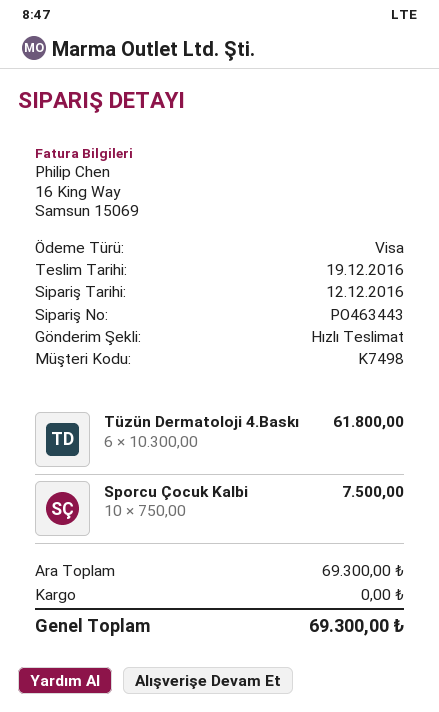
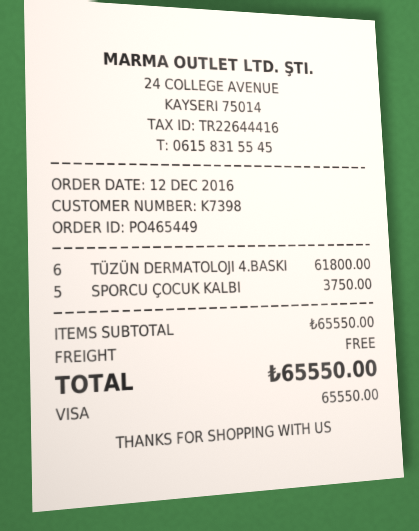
order number: PO463443 -> PO465449
customer number: K7498 -> K7398
Sporcu Çocuk Kalbi: 10 for 7500.00 -> 5 for 3750.00
subtotal: 69300.00 -> 65550.00
total: 69300.00 -> 65550.00

